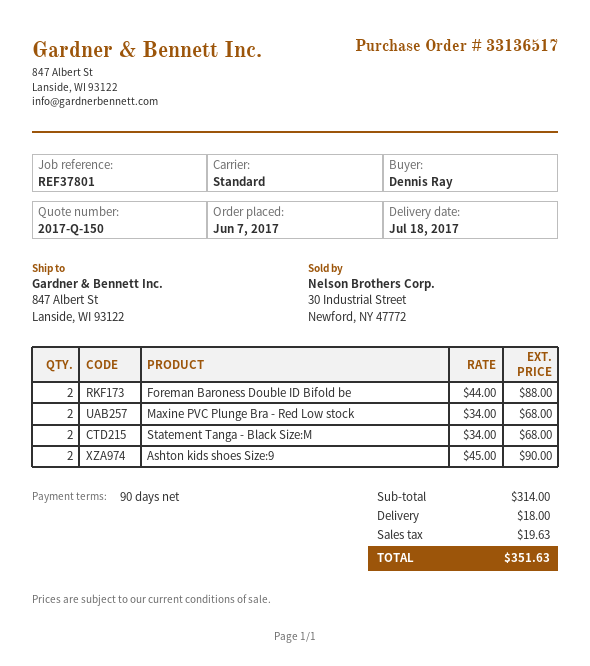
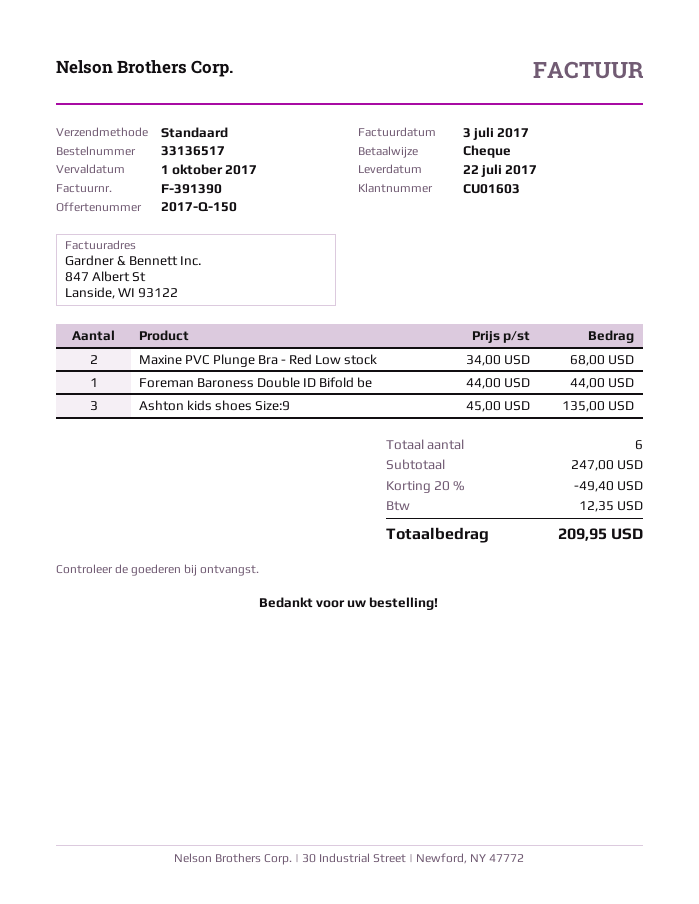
delivery date: 2017-07-18 -> 2017-07-22
Foreman Baroness Double ID Bifold be: 2 x 44.00 = 88.00 -> 1 x 44.00 = 44.00
Statement Tanga - Black Size:M: 2 x 34.00 = 68.00 -> none
Ashton kids shoes Size:9: 2 x 45.00 = 90.00 -> 3 x 45.00 = 135.00
subtotal: 314.00 -> 247.00
discount: none -> 20% = 49.40
shipping: 18.00 -> none
tax: 19.63 -> 12.35
total: 351.63 -> 209.95

